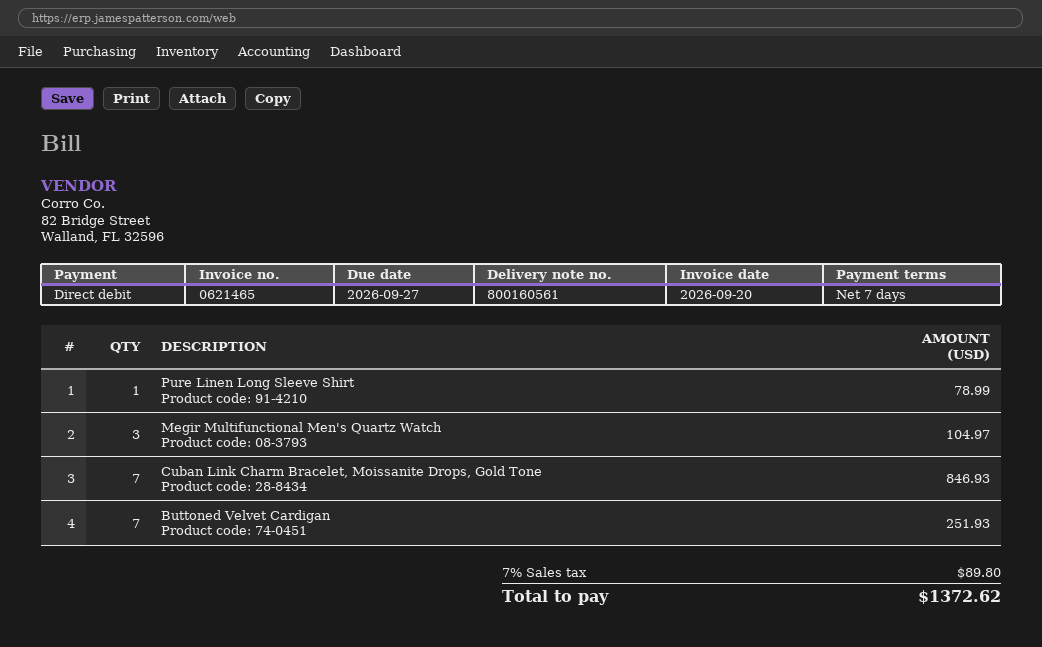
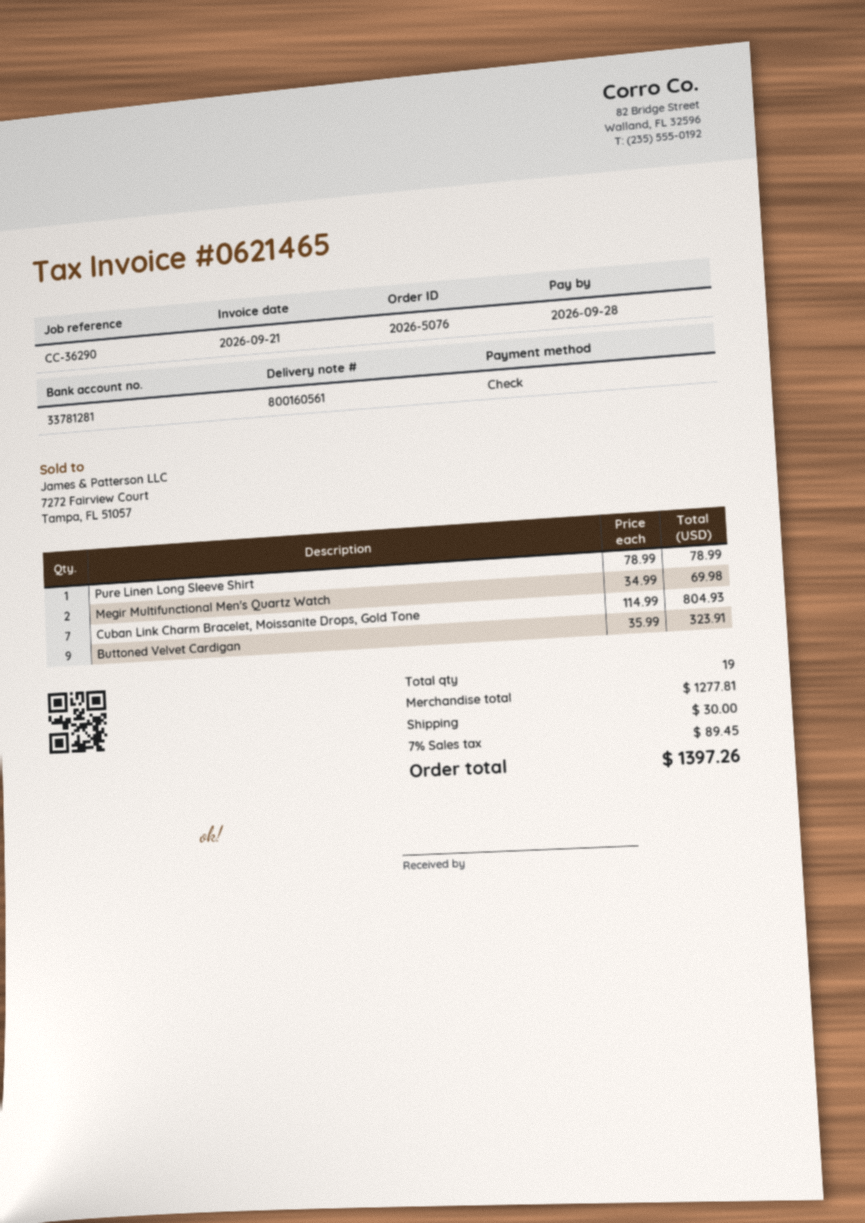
invoice date: 2026-09-20 -> 2026-09-21
due date: 2026-09-27 -> 2026-09-28
payment method: direct debit -> cheque
Megir Multifunctional Men's Quartz Watch: 3 for 104.97 -> 2 for 69.98
Cuban Link Charm Bracelet, Moissanite Drops, Gold Tone: 7 for 846.93 -> 7 for 804.93
Buttoned Velvet Cardigan: 7 for 251.93 -> 9 for 323.91
shipping: none -> 30.00
tax: 7% = 89.80 -> 7% = 89.45
total: 1372.62 -> 1397.26

